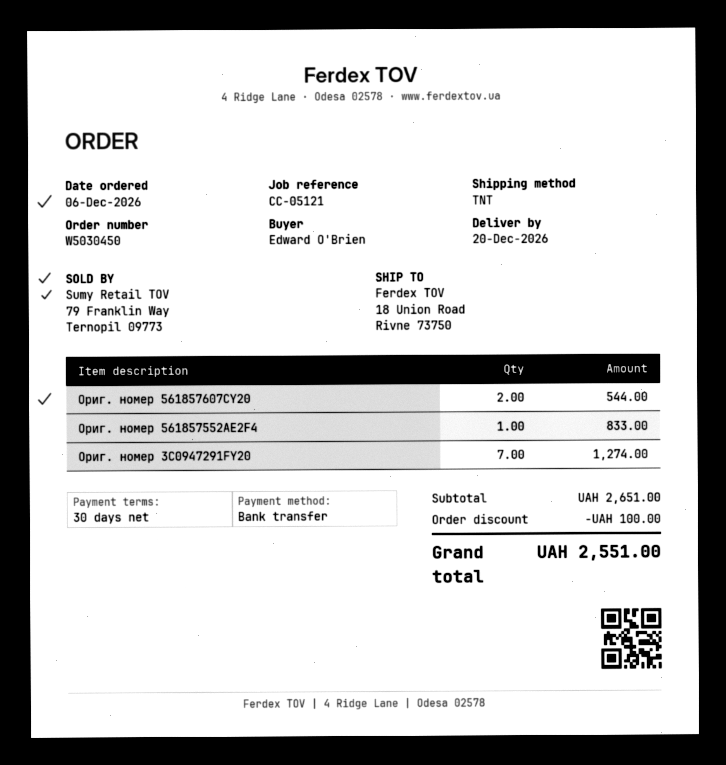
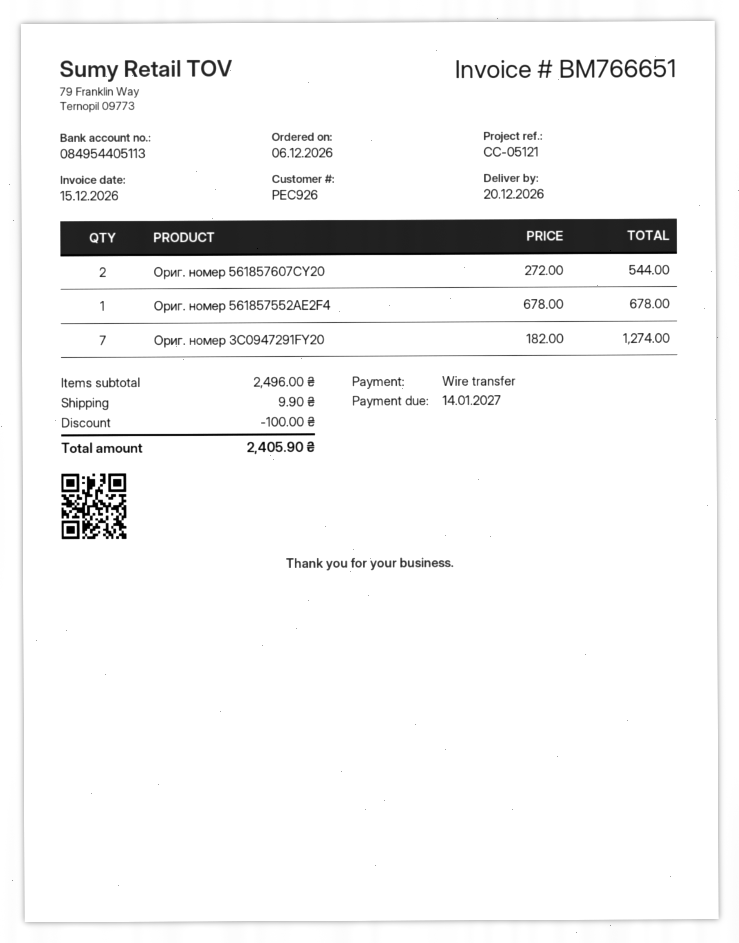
Ориг. номер 561857552AE2F4: 1 for 833.00 -> 1 for 678.00
subtotal: 2651.00 -> 2496.00
shipping: none -> 9.90
total: 2551.00 -> 2405.90

